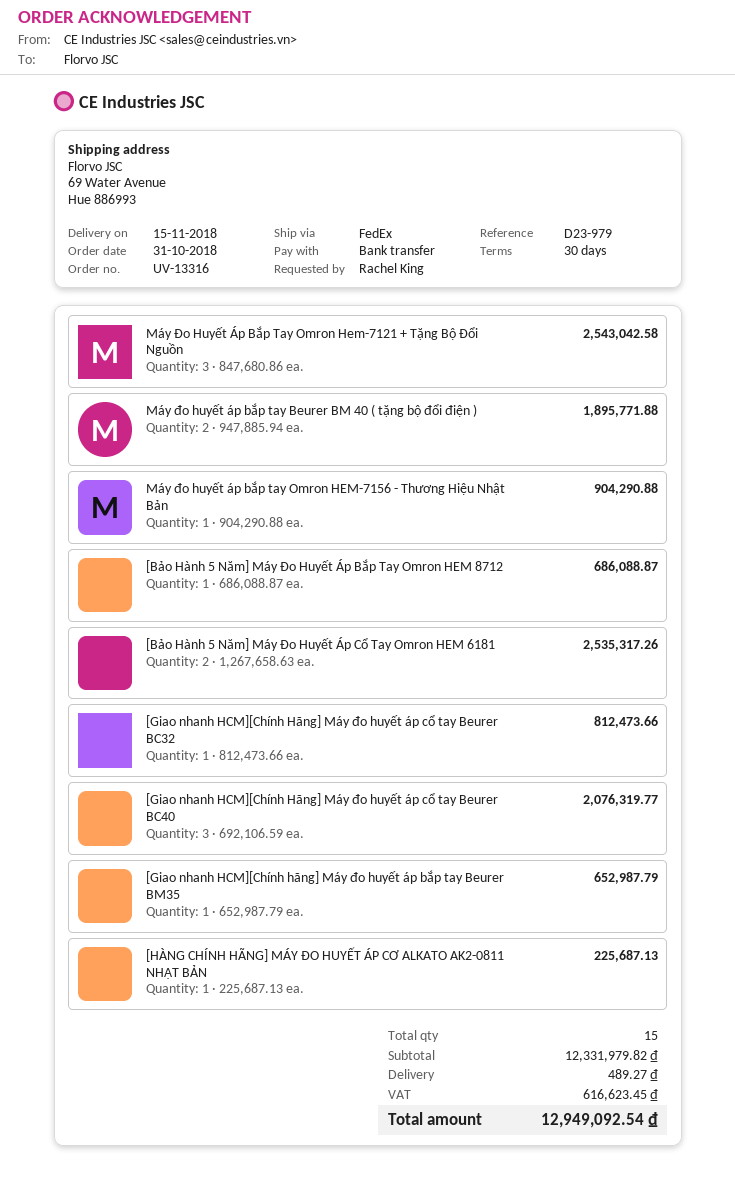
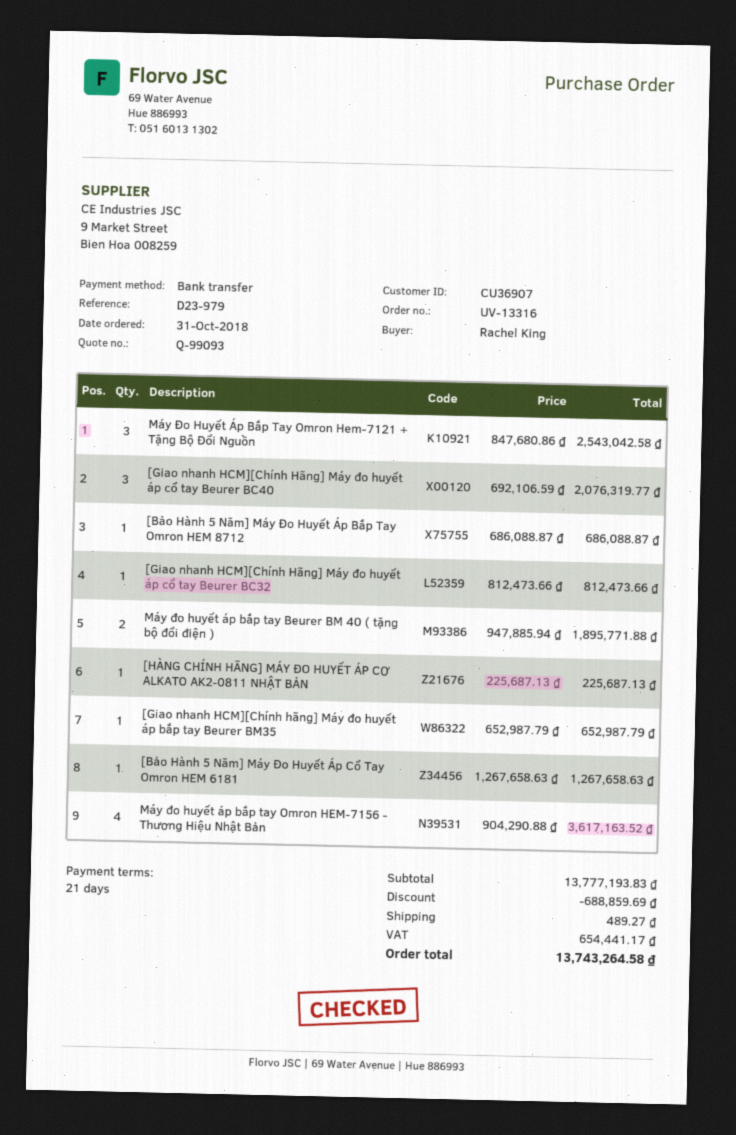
payment terms: 30 days -> 21 days
Máy đo huyết áp bắp tay Omron HEM-7156 - Thương Hiệu Nhật Bản: 1 x 904290.88 = 904290.88 -> 4 x 904290.88 = 3617163.52
[Bảo Hành 5 Năm] Máy Đo Huyết Áp Cổ Tay Omron HEM 6181: 2 x 1267658.63 = 2535317.26 -> 1 x 1267658.63 = 1267658.63
subtotal: 12331979.82 -> 13777193.83
discount: none -> 688859.69
tax: 616623.45 -> 654441.17
total: 12949092.54 -> 13743264.58

